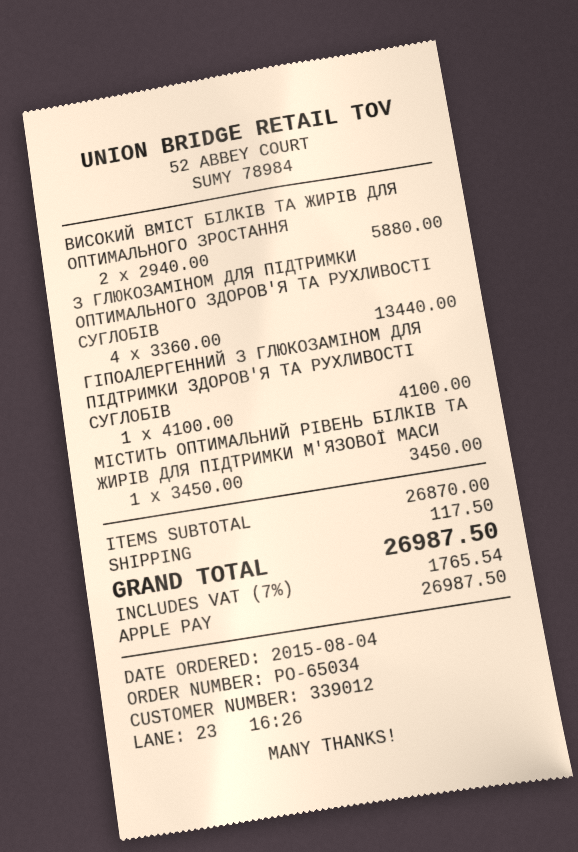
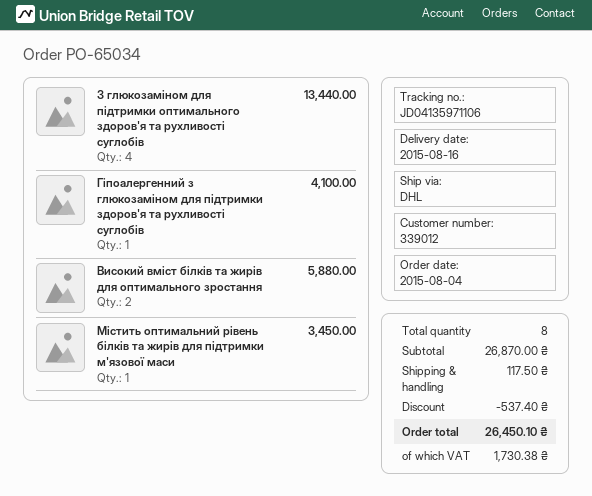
discount: none -> 537.40
tax: 1765.54 -> 1730.38
total: 26987.50 -> 26450.10

